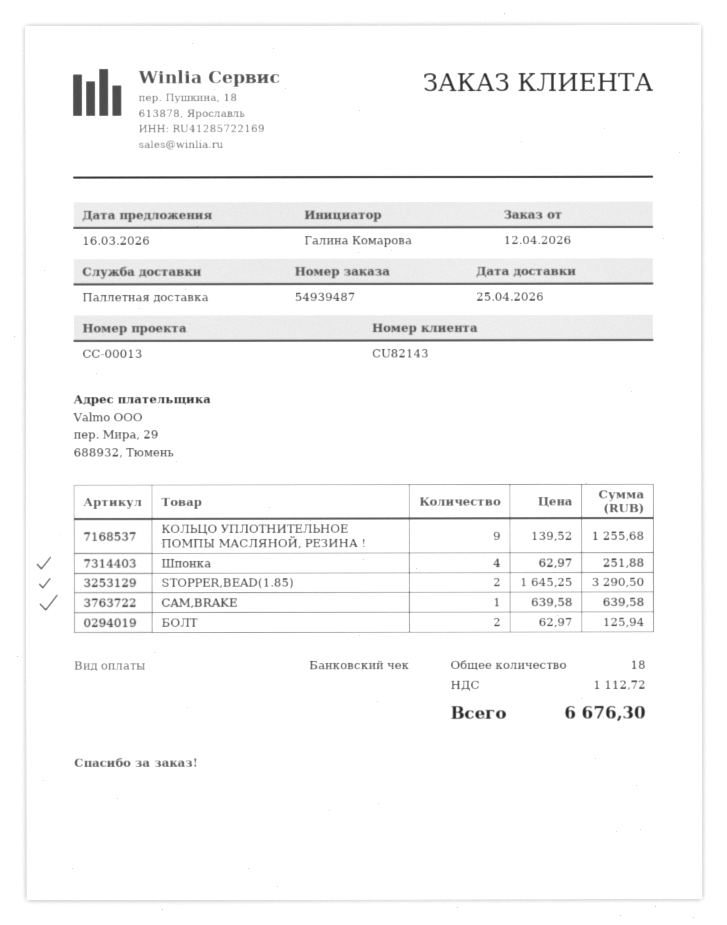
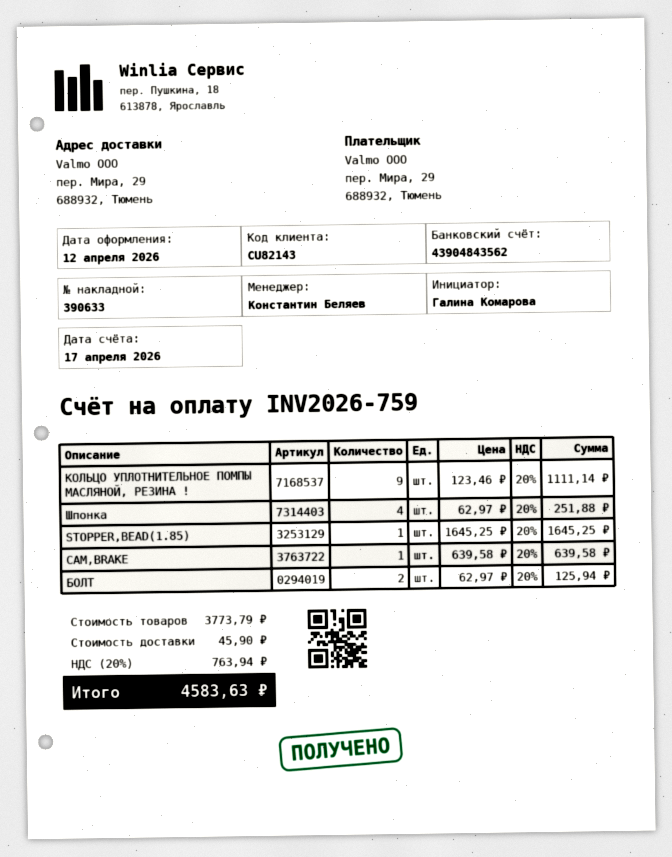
КОЛЬЦО УПЛОТНИТЕЛЬНОЕ ПОМПЫ МАСЛЯНОЙ, РЕЗИНА !: 9 x 139.52 = 1255.68 -> 9 x 123.46 = 1111.14
STOPPER,BEAD(1.85): 2 x 1645.25 = 3290.50 -> 1 x 1645.25 = 1645.25
shipping: none -> 45.90
tax: 1112.72 -> 763.94
total: 6676.30 -> 4583.63

